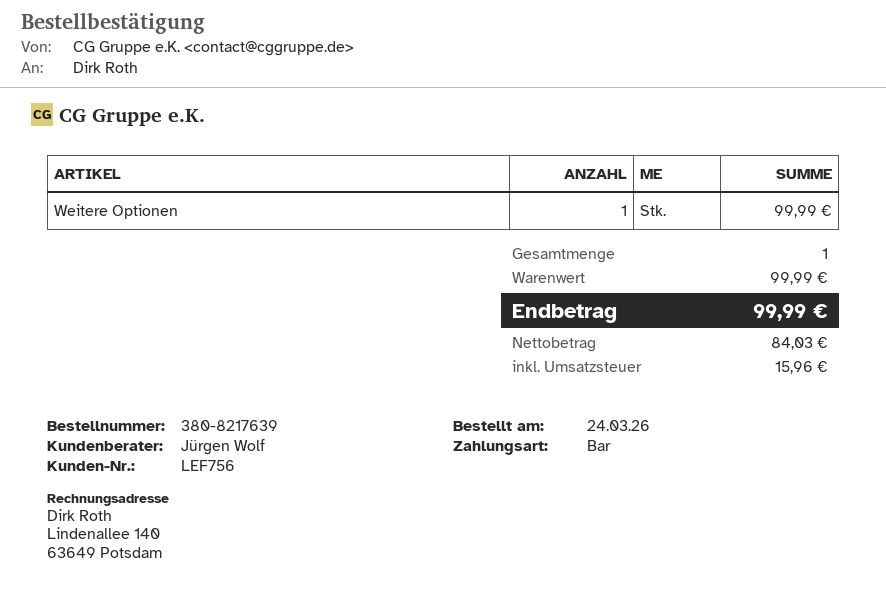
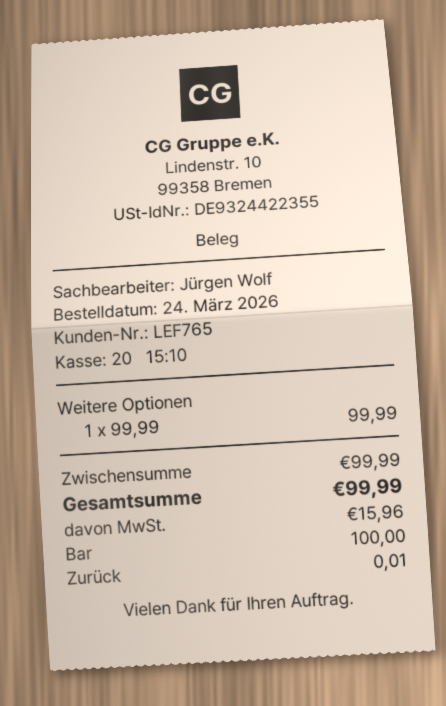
customer number: LEF756 -> LEF765

